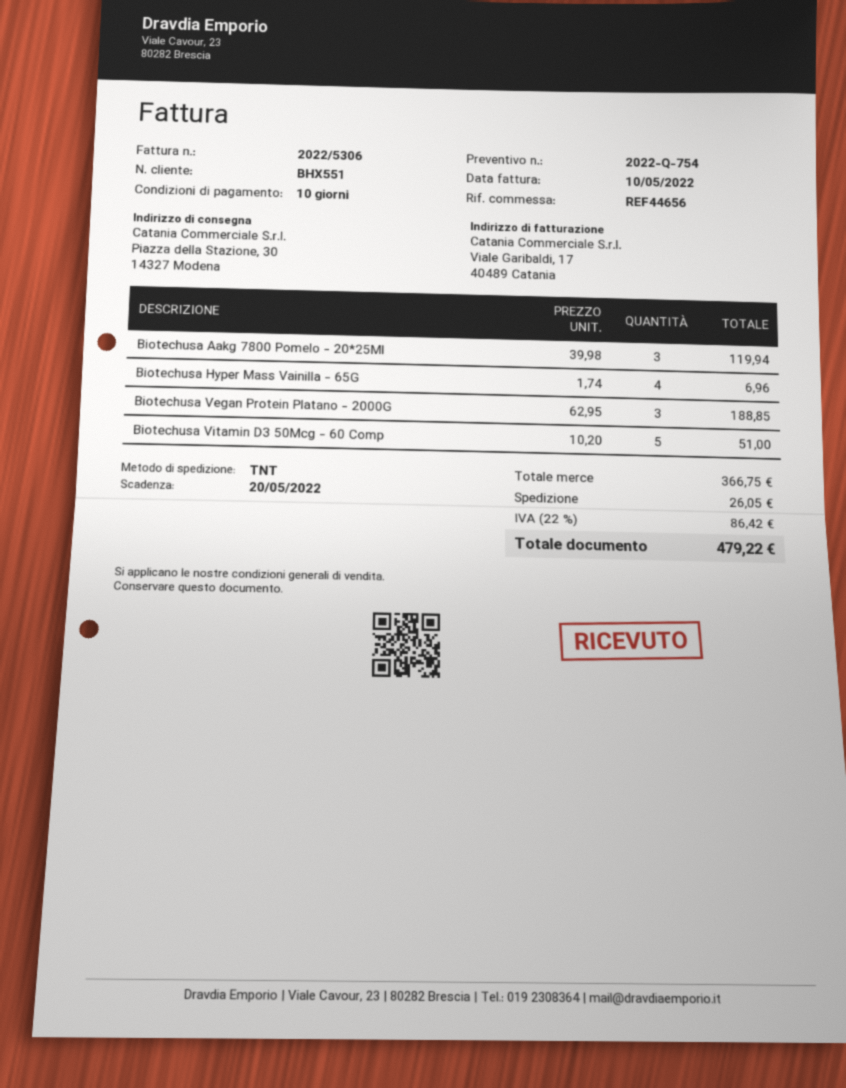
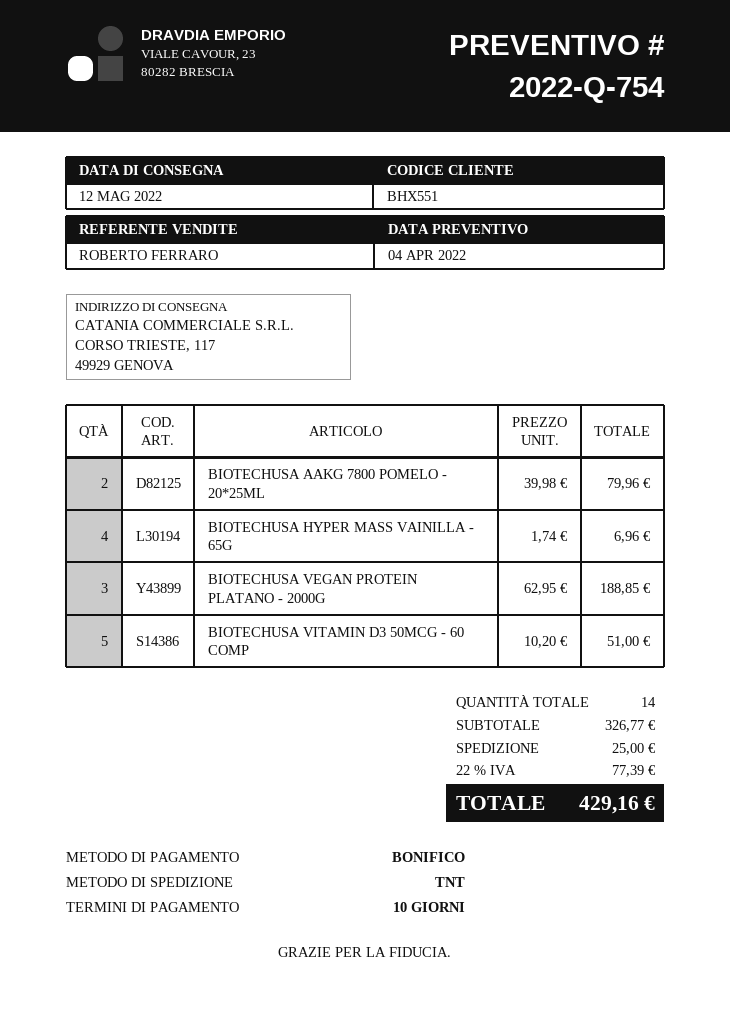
ship to: Piazza della Stazione, 30, 14327 Modena -> CORSO TRIESTE, 117, 49929 GENOVA
Biotechusa Aakg 7800 Pomelo - 20*25Ml: 3 x 39.98 = 119.94 -> 2 x 39.98 = 79.96
subtotal: 366.75 -> 326.77
shipping: 26.05 -> 25.00
tax: 22% = 86.42 -> 22% = 77.39
total: 479.22 -> 429.16

